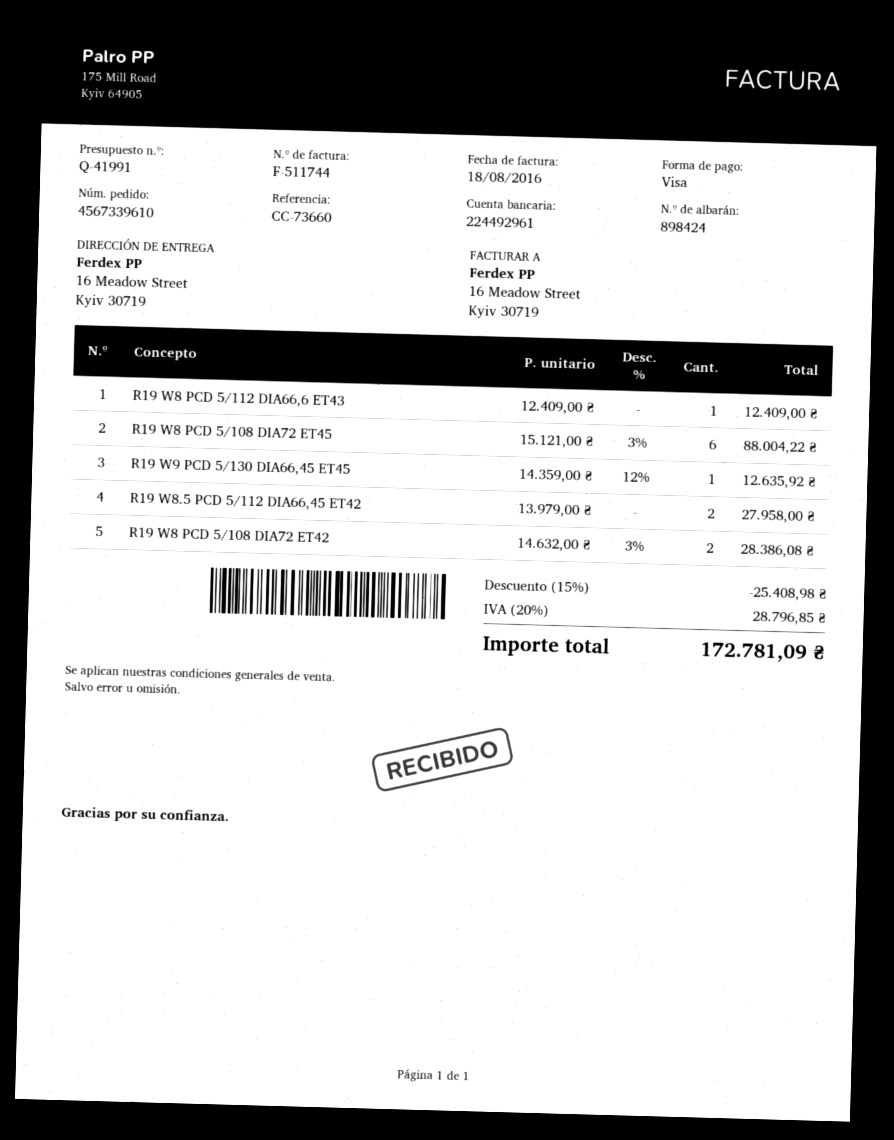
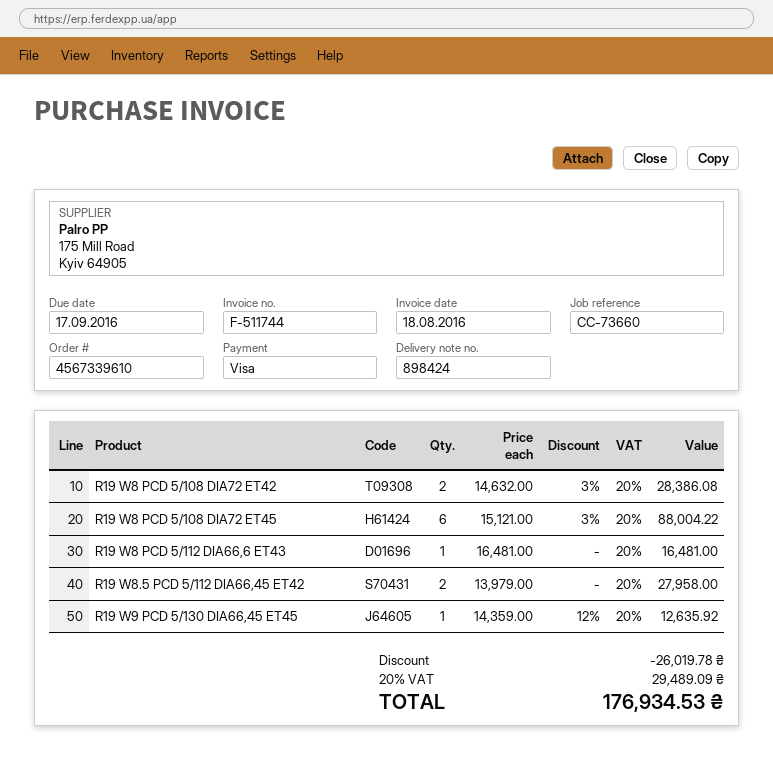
R19 W8 PCD 5/112 DIA66,6 ET43: 1 x 12409.00 = 12409.00 -> 1 x 16481.00 = 16481.00
discount: 25408.98 -> 26019.78
tax: 20% = 28796.85 -> 20% = 29489.09
total: 172781.09 -> 176934.53

